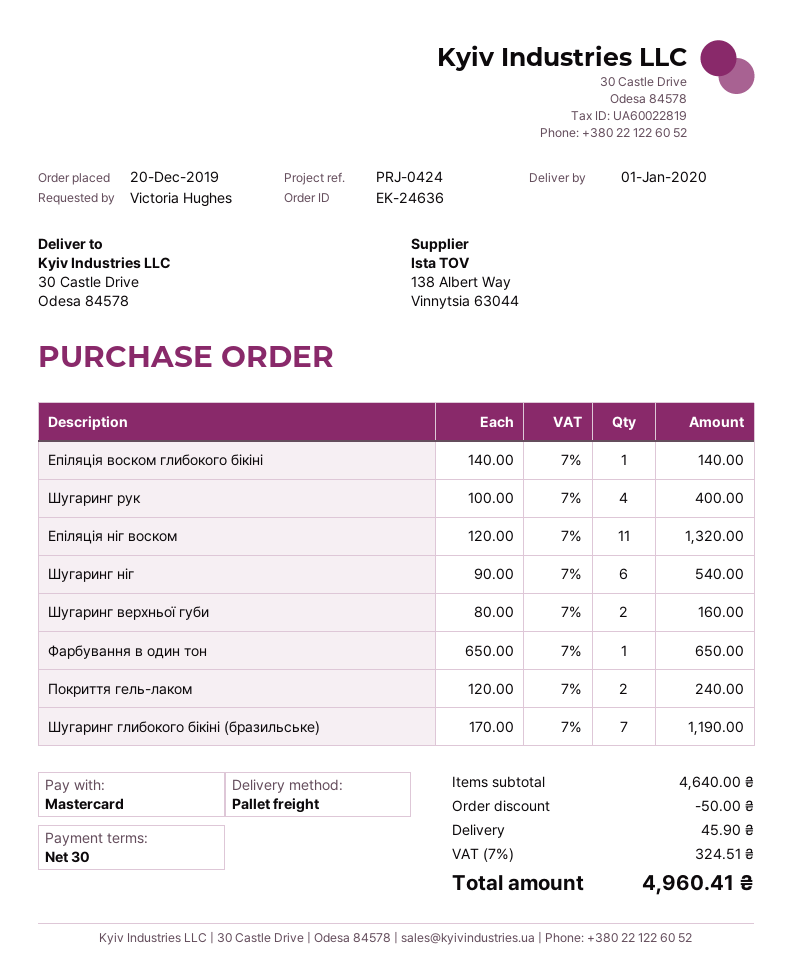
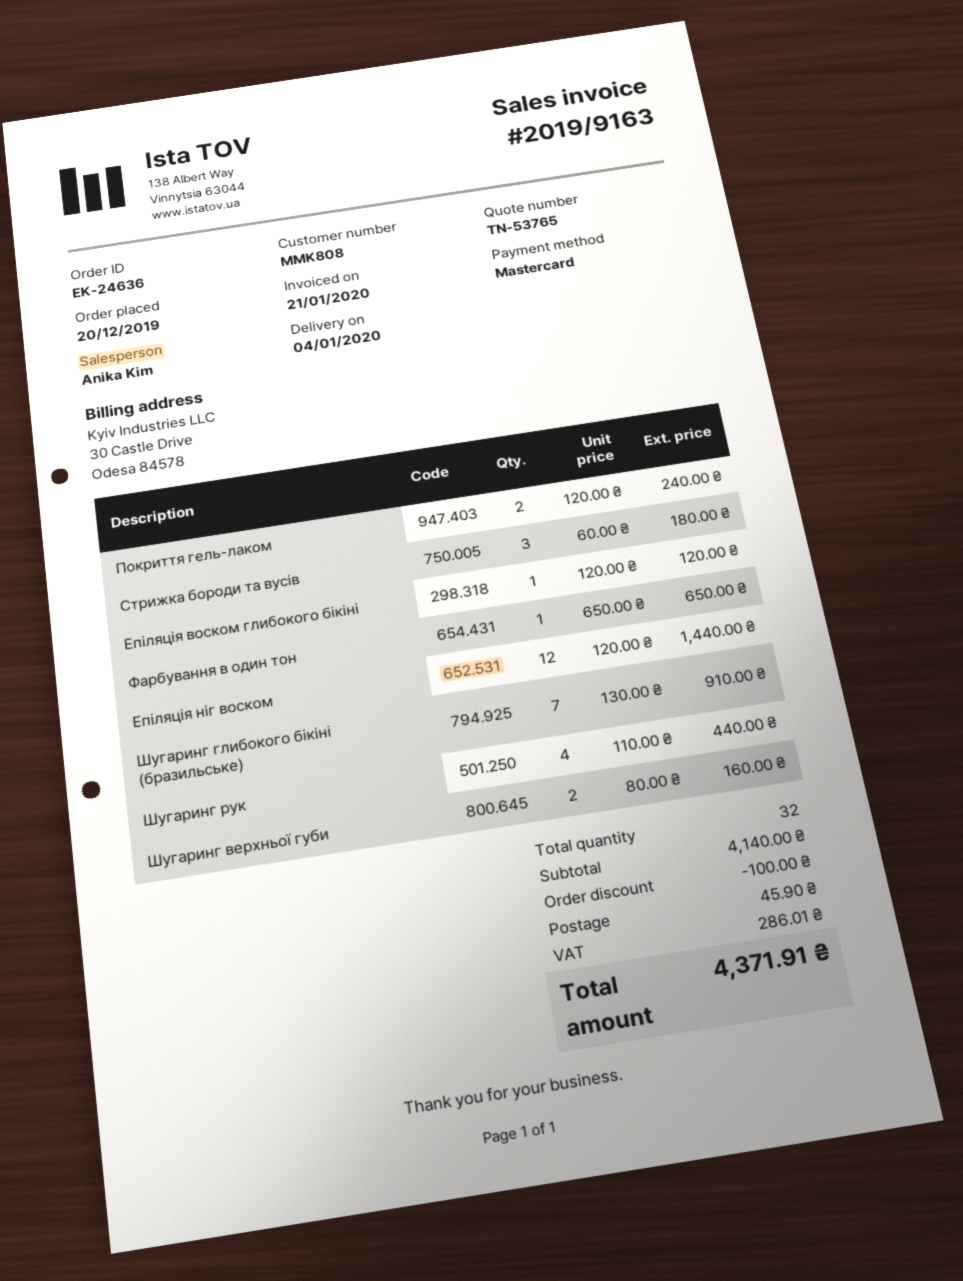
delivery date: 2020-01-01 -> 2020-01-04
Епіляція воском глибокого бікіні: 1 x 140.00 = 140.00 -> 1 x 120.00 = 120.00
Шугаринг рук: 4 x 100.00 = 400.00 -> 4 x 110.00 = 440.00
Епіляція ніг воском: 11 x 120.00 = 1320.00 -> 12 x 120.00 = 1440.00
Шугаринг ніг: 6 x 90.00 = 540.00 -> none
Шугаринг глибокого бікіні (бразильське): 7 x 170.00 = 1190.00 -> 7 x 130.00 = 910.00
Стрижка бороди та вусів: none -> 3 x 60.00 = 180.00
subtotal: 4640.00 -> 4140.00
discount: 50.00 -> 100.00
tax: 324.51 -> 286.01
total: 4960.41 -> 4371.91

